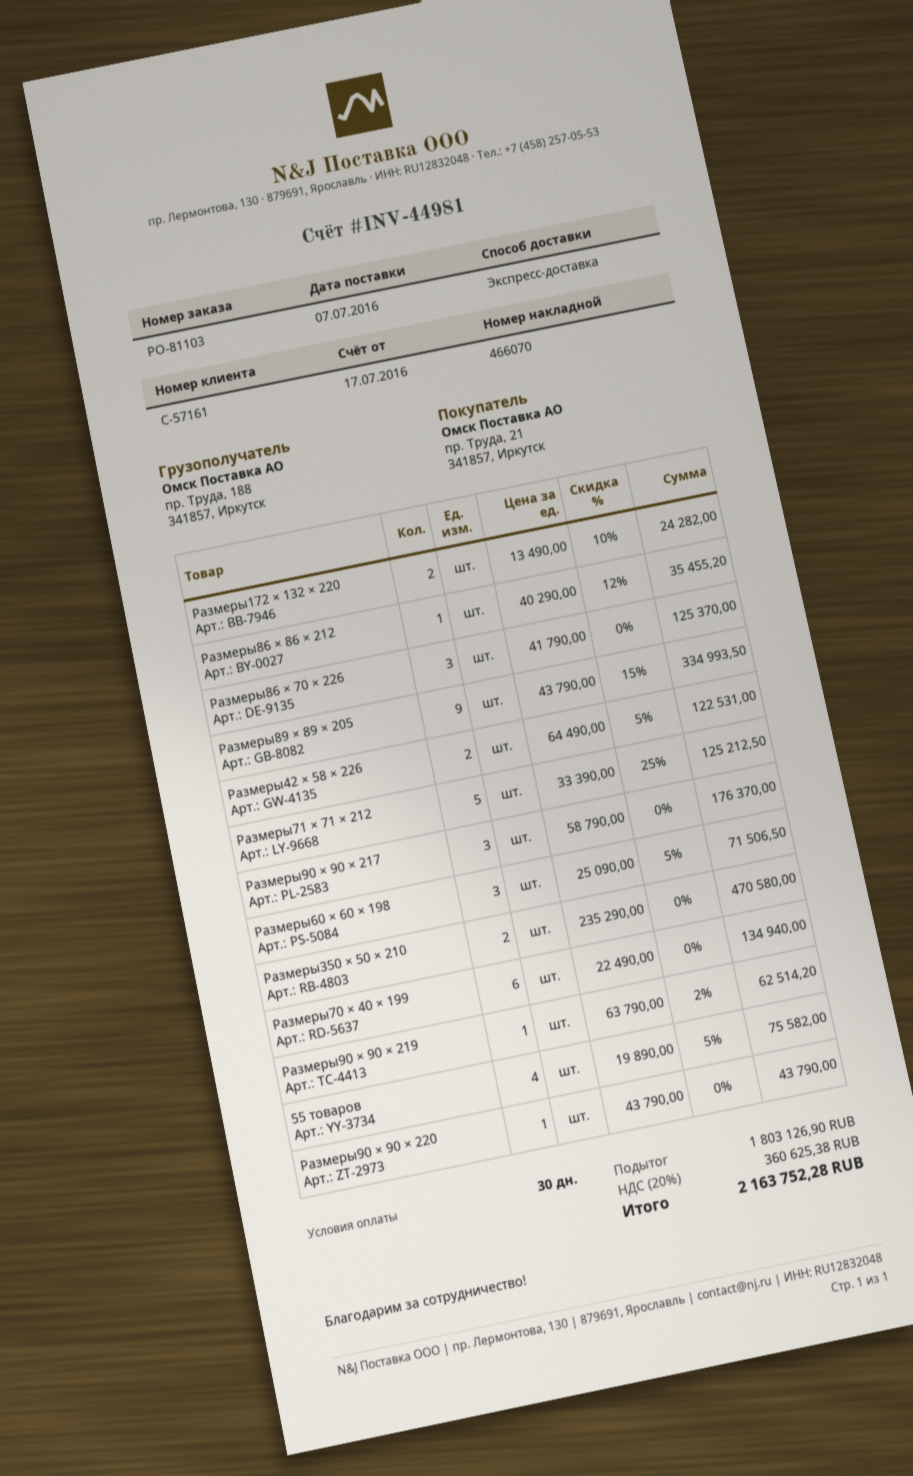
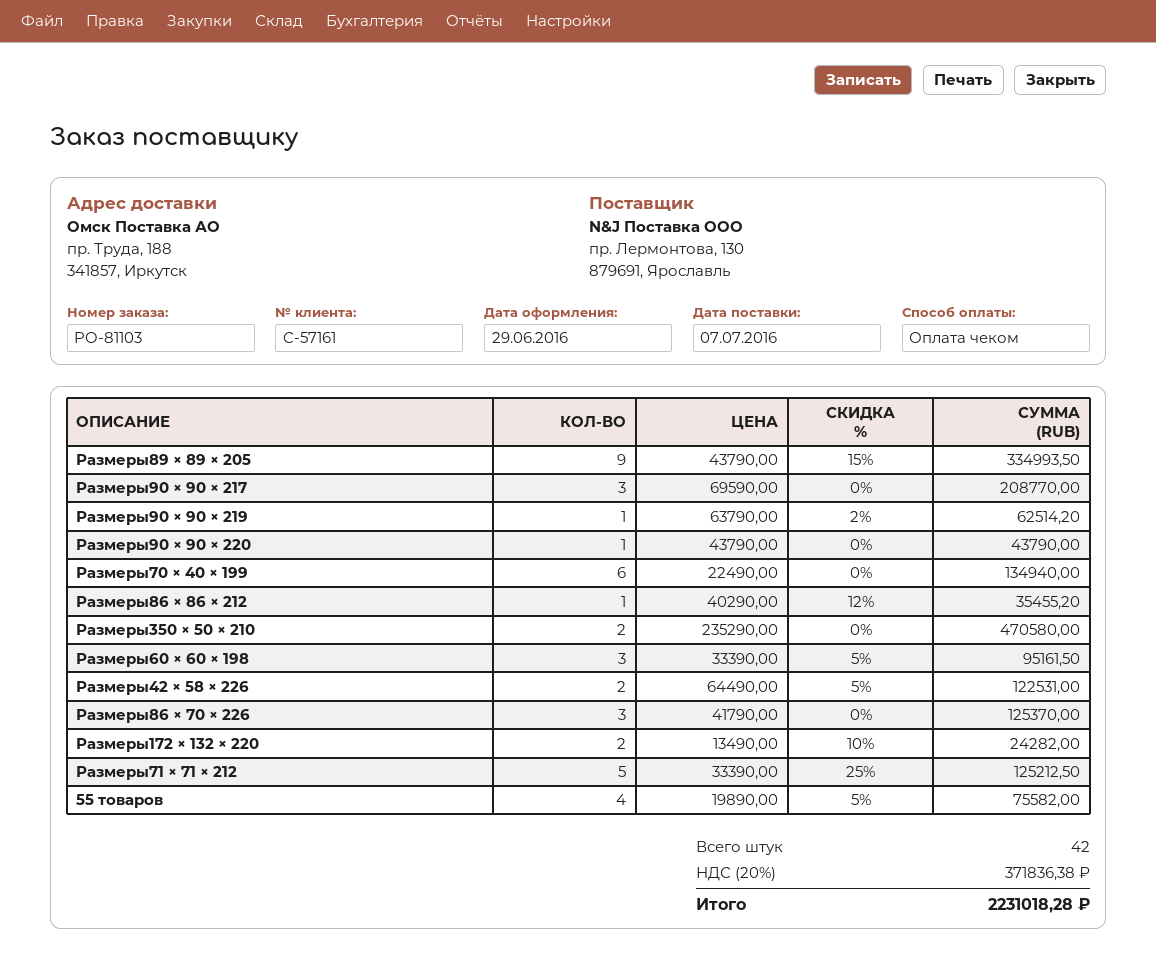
Размеры90 × 90 × 217: 3 x 58790.00 = 176370.00 -> 3 x 69590.00 = 208770.00
Размеры60 × 60 × 198: 3 x 25090.00 - 5% = 71506.50 -> 3 x 33390.00 - 5% = 95161.50
tax: 20% = 360625.38 -> 20% = 371836.38
total: 2163752.28 -> 2231018.28

